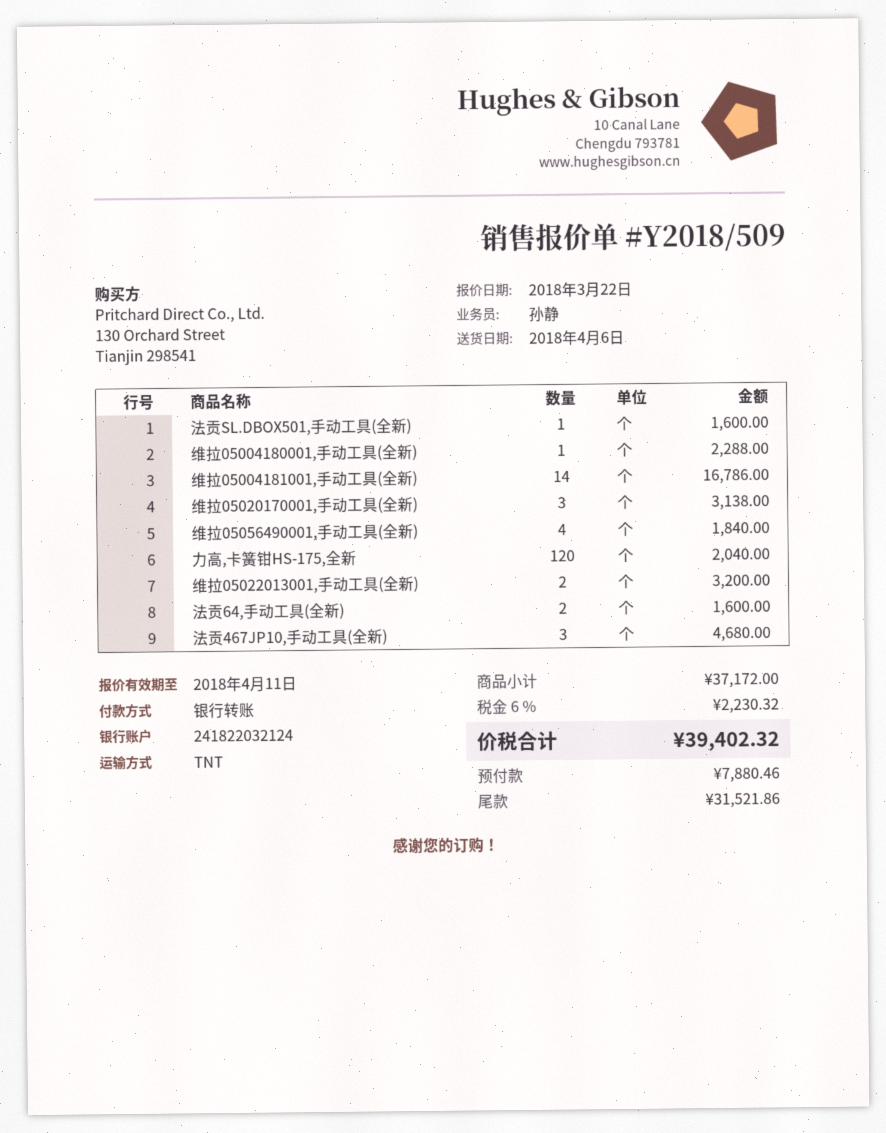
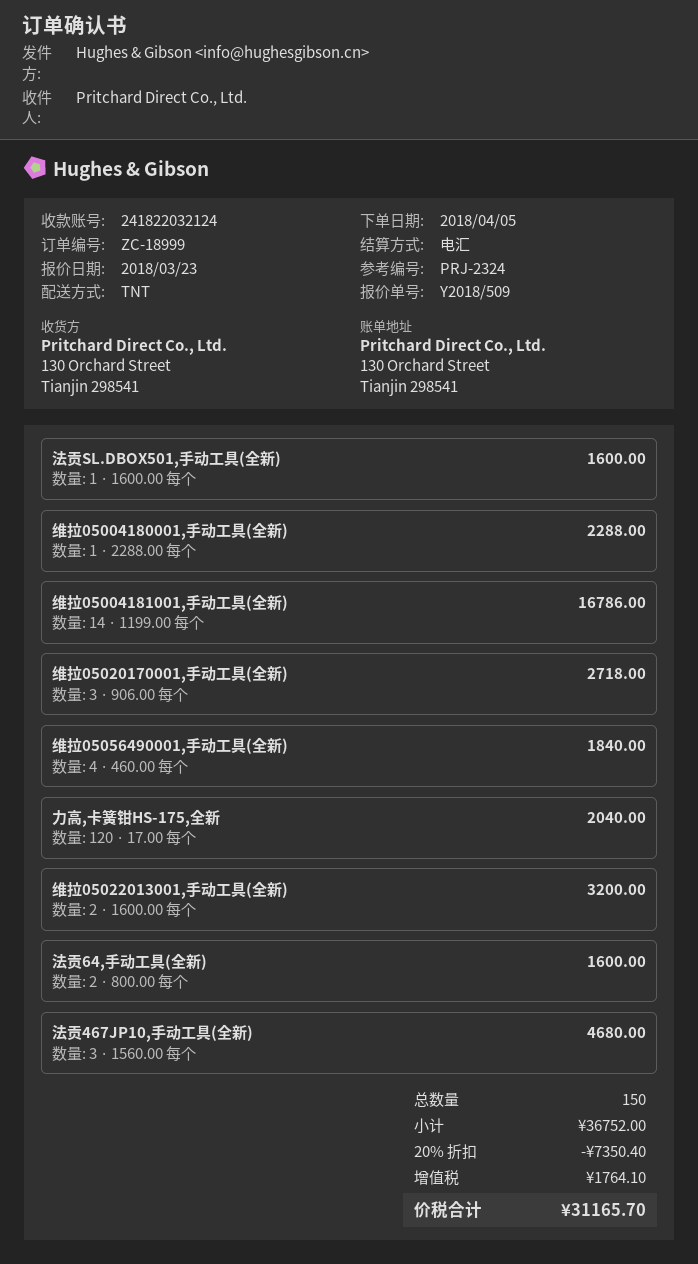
quote date: 2018-03-22 -> 2018-03-23
维拉05020170001,手动工具(全新): 3 for 3138.00 -> 3 for 2718.00
subtotal: 37172.00 -> 36752.00
discount: none -> 20% = 7350.40
tax: 2230.32 -> 1764.10
total: 39402.32 -> 31165.70

